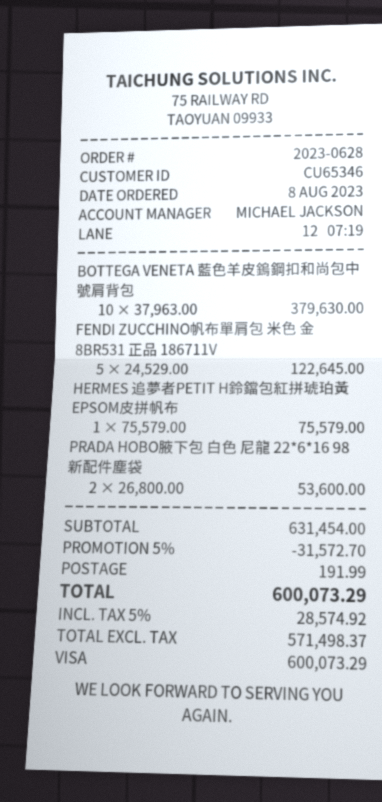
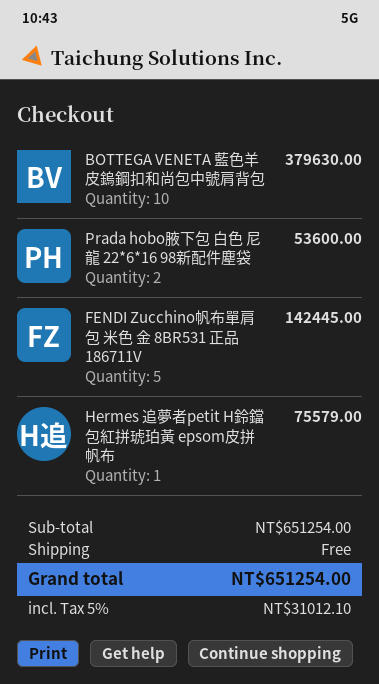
FENDI ZUCCHINO帆布單肩包 米色 金 8BR531 正品 186711V: 5 for 122645.00 -> 5 for 142445.00
subtotal: 631454.00 -> 651254.00
discount: 5% = 31572.70 -> none
shipping: 191.99 -> 0.00
tax: 5% = 28574.92 -> 5% = 31012.10
total: 600073.29 -> 651254.00

